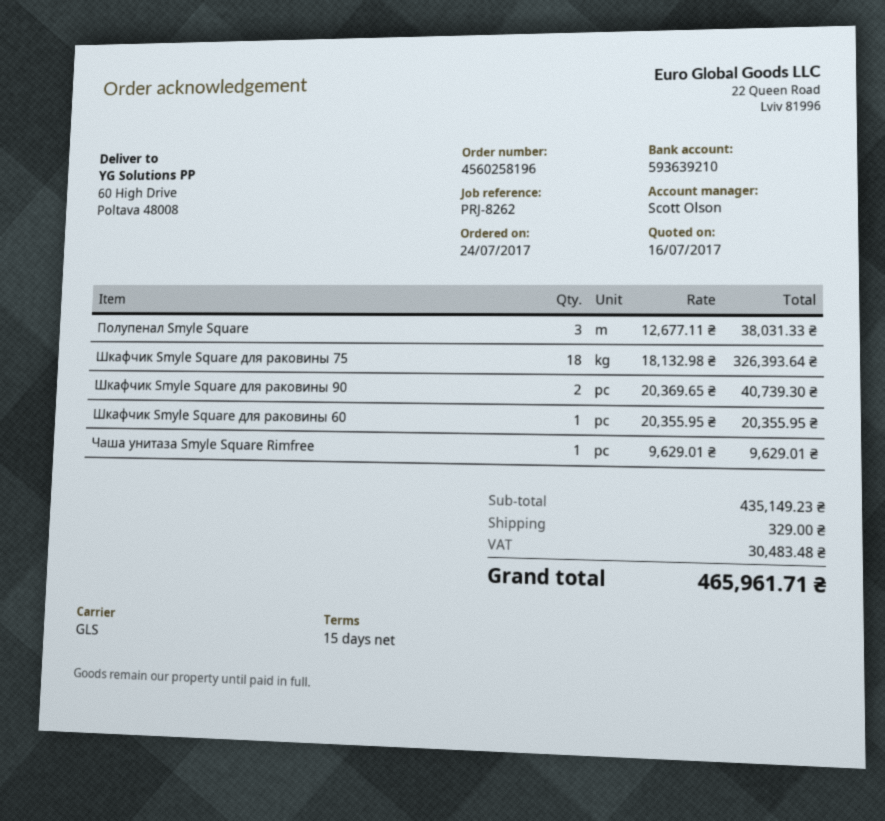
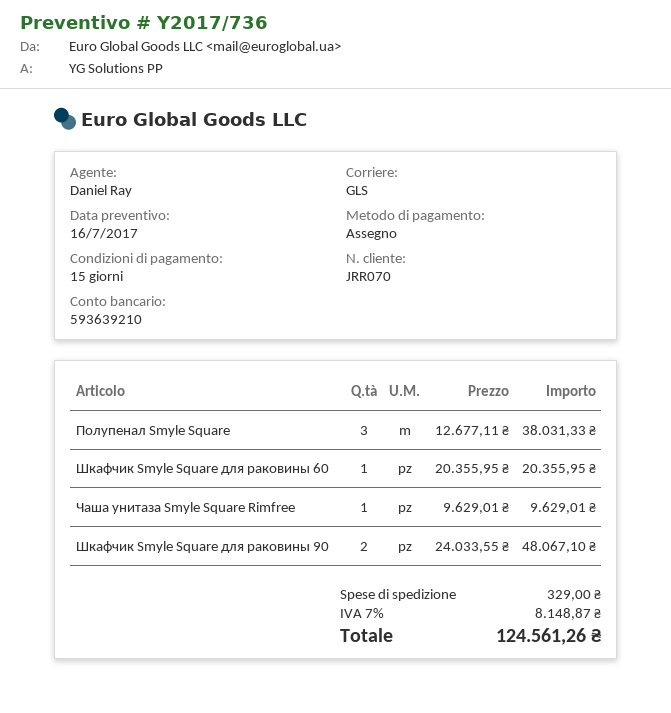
sales rep: Scott Olson -> Daniel Ray
Шкафчик Smyle Square для раковины 75: 18 x 18132.98 = 326393.64 -> none
Шкафчик Smyle Square для раковины 90: 2 x 20369.65 = 40739.30 -> 2 x 24033.55 = 48067.10
tax: 30483.48 -> 8148.87
total: 465961.71 -> 124561.26

